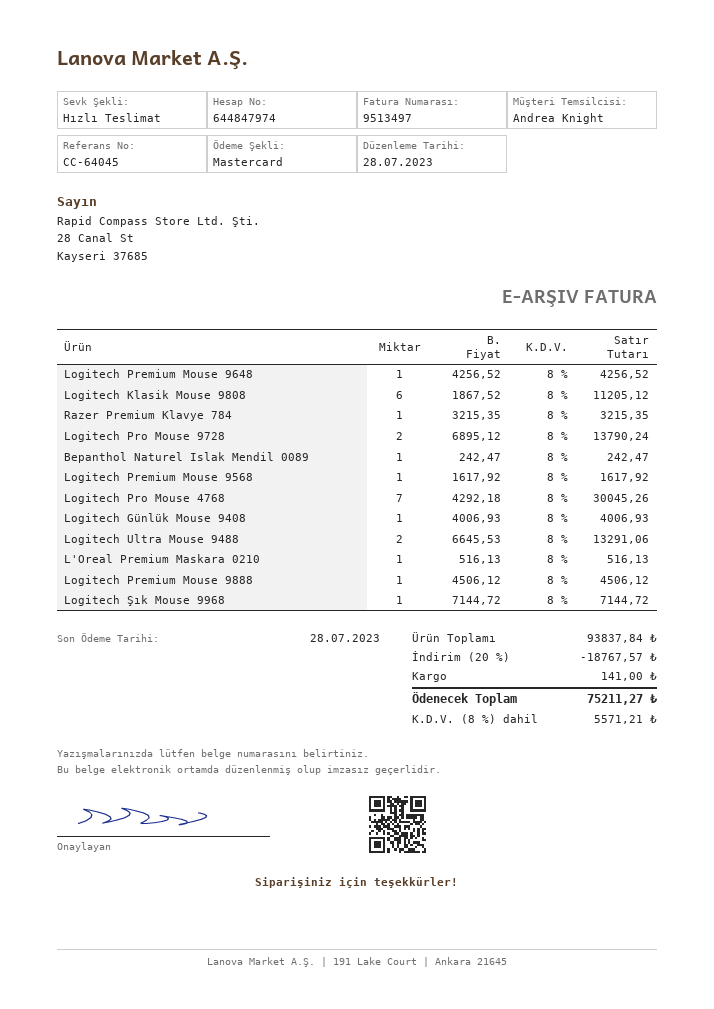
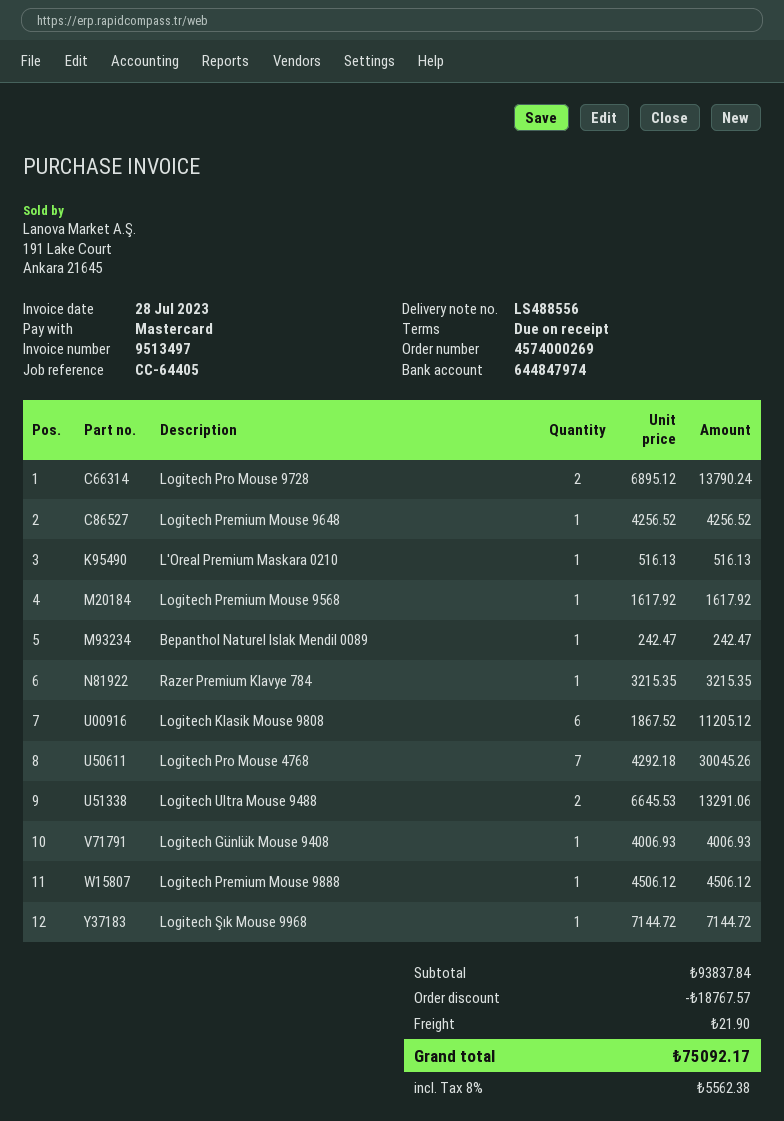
reference: CC-64045 -> CC-64405
shipping: 141.00 -> 21.90
tax: 8% = 5571.21 -> 8% = 5562.38
total: 75211.27 -> 75092.17

